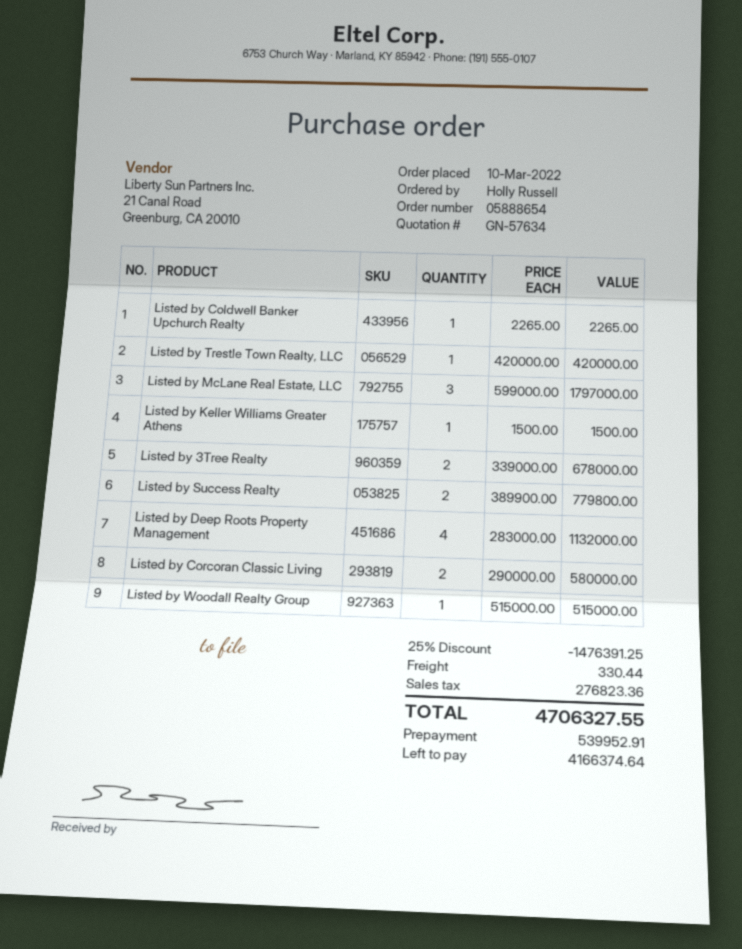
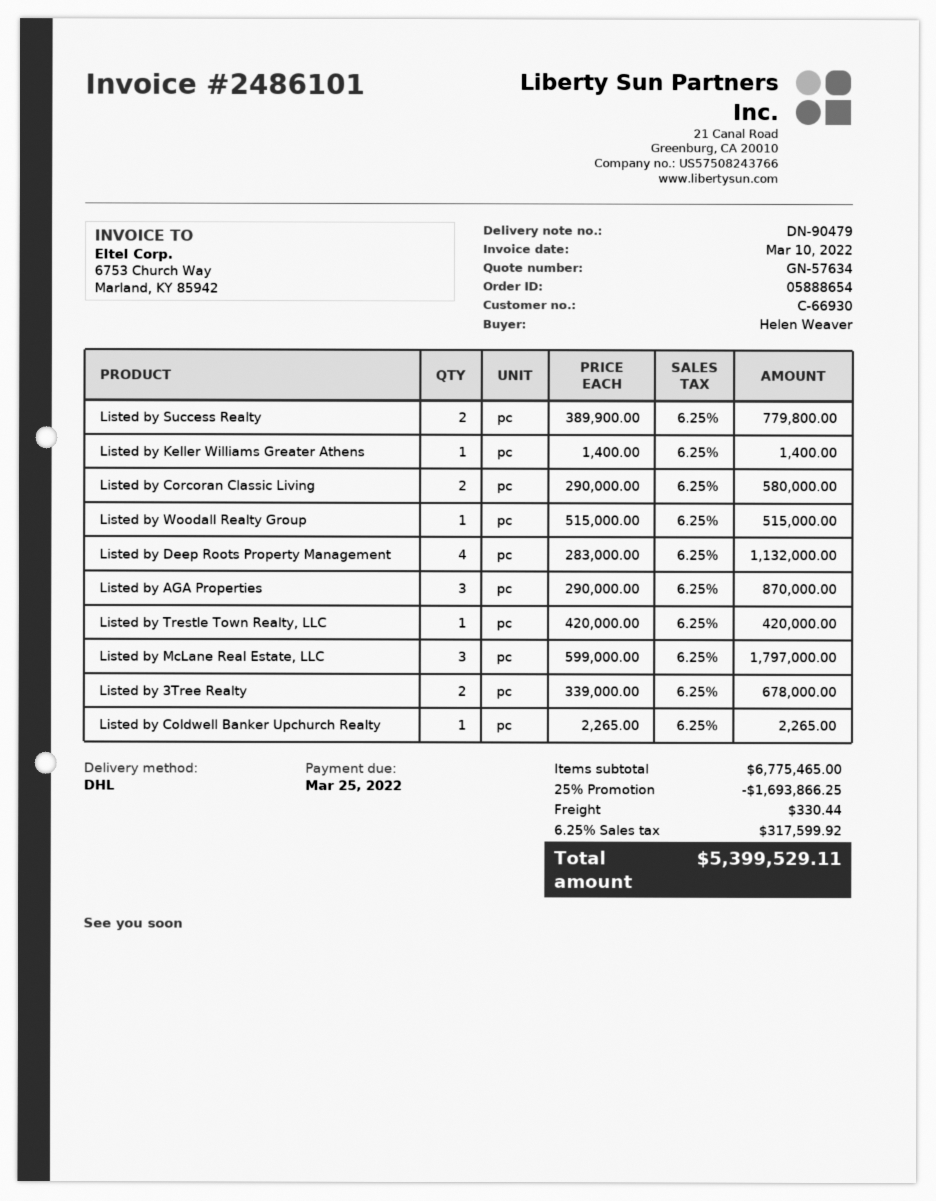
ordered by: Holly Russell -> Helen Weaver
Listed by Keller Williams Greater Athens: 1 x 1500.00 = 1500.00 -> 1 x 1400.00 = 1400.00
Listed by AGA Properties: none -> 3 x 290000.00 = 870000.00
discount: 25% = 1476391.25 -> 25% = 1693866.25
tax: 276823.36 -> 317599.92
total: 4706327.55 -> 5399529.11

